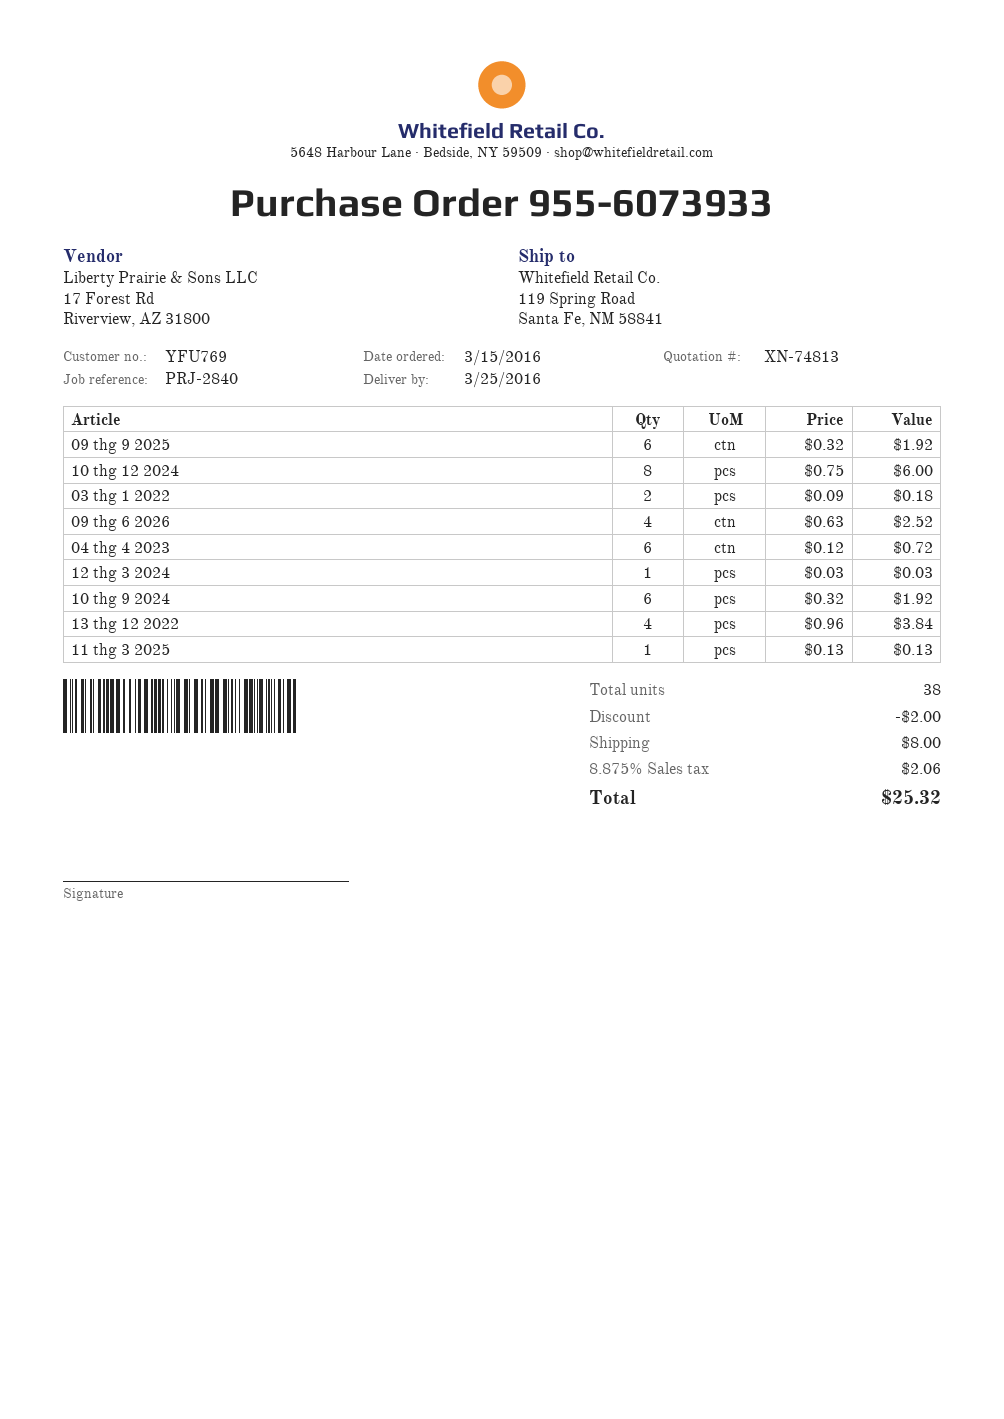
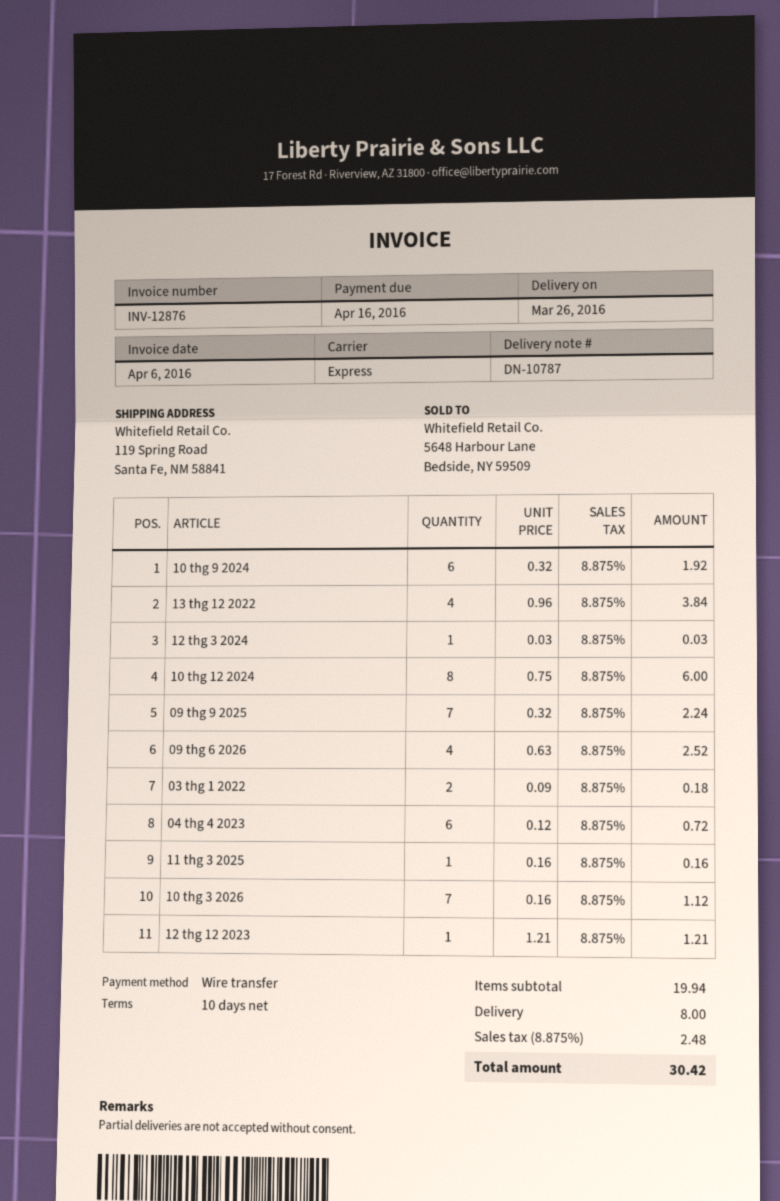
delivery date: 2016-03-25 -> 2016-03-26
09 thg 9 2025: 6 x 0.32 = 1.92 -> 7 x 0.32 = 2.24
11 thg 3 2025: 1 x 0.13 = 0.13 -> 1 x 0.16 = 0.16
10 thg 3 2026: none -> 7 x 0.16 = 1.12
12 thg 12 2023: none -> 1 x 1.21 = 1.21
discount: 2.00 -> none
tax: 8.875% = 2.06 -> 8.875% = 2.48
total: 25.32 -> 30.42

